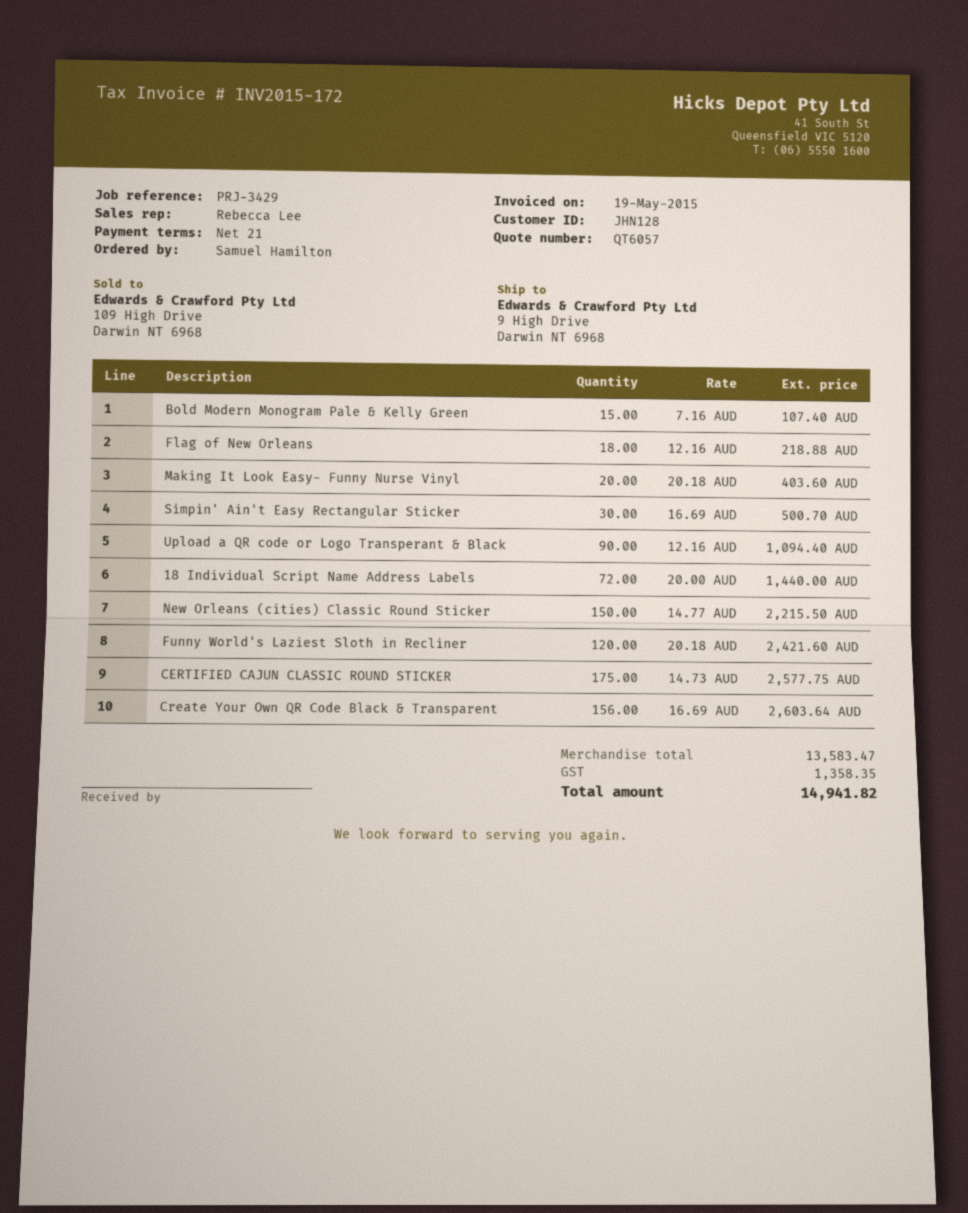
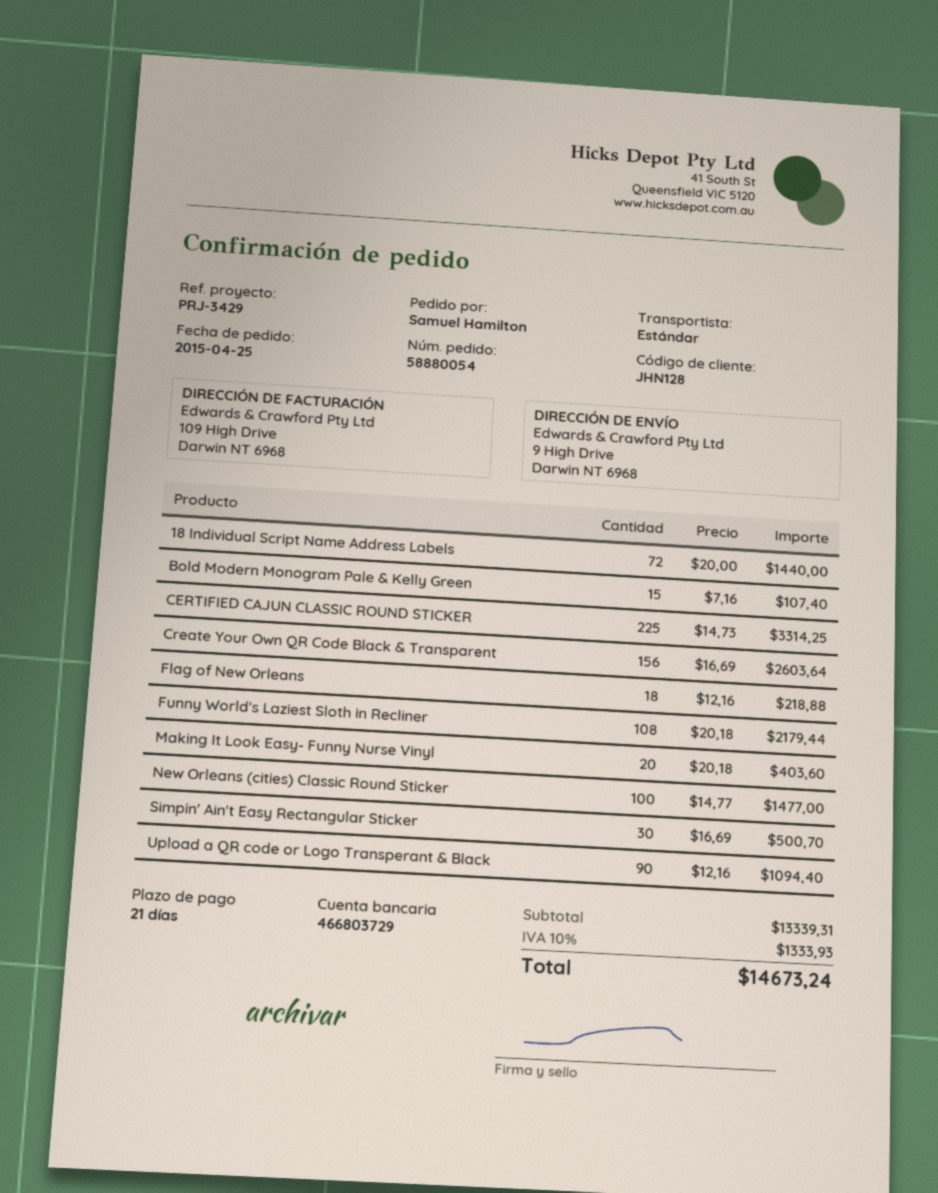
New Orleans (cities) Classic Round Sticker: 150 x 14.77 = 2215.50 -> 100 x 14.77 = 1477.00
Funny World's Laziest Sloth in Recliner: 120 x 20.18 = 2421.60 -> 108 x 20.18 = 2179.44
CERTIFIED CAJUN CLASSIC ROUND STICKER: 175 x 14.73 = 2577.75 -> 225 x 14.73 = 3314.25
subtotal: 13583.47 -> 13339.31
tax: 1358.35 -> 1333.93
total: 14941.82 -> 14673.24

